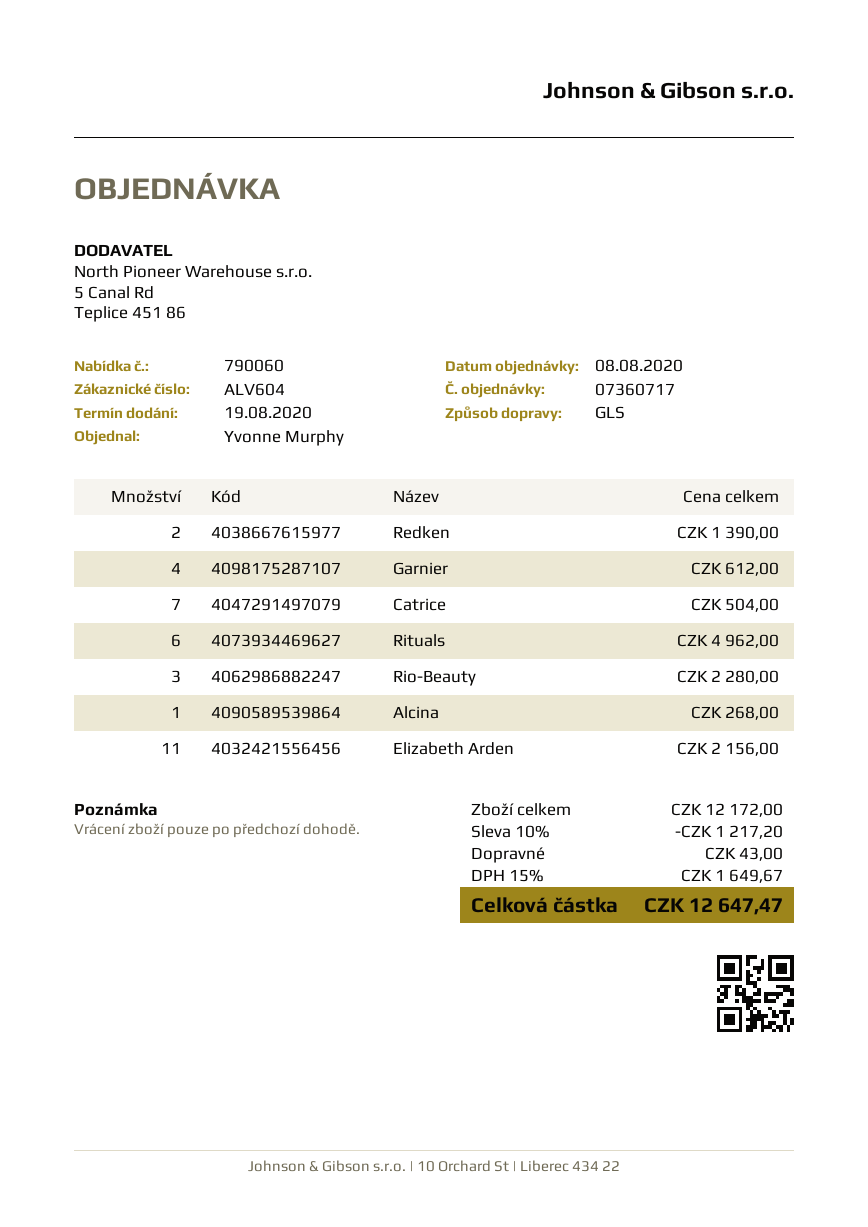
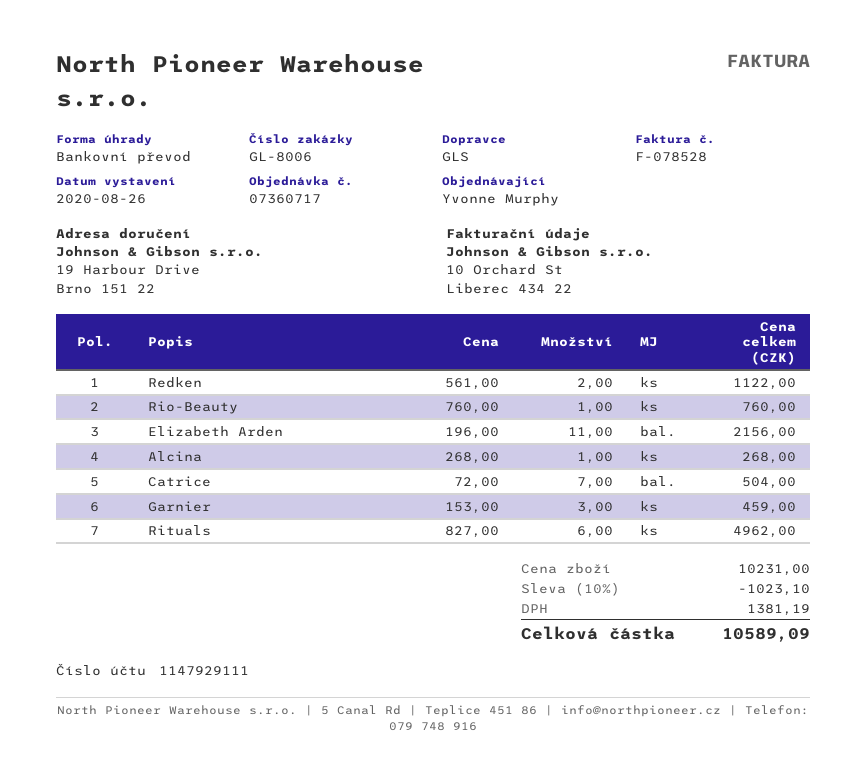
Redken: 2 for 1390.00 -> 2 for 1122.00
Garnier: 4 for 612.00 -> 3 for 459.00
Rio-Beauty: 3 for 2280.00 -> 1 for 760.00
subtotal: 12172.00 -> 10231.00
discount: 10% = 1217.20 -> 10% = 1023.10
shipping: 43.00 -> none
tax: 1649.67 -> 1381.19
total: 12647.47 -> 10589.09

